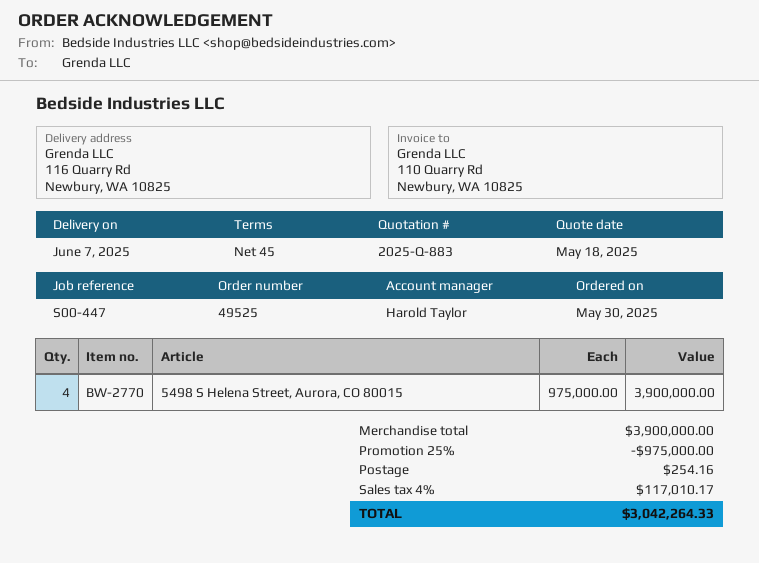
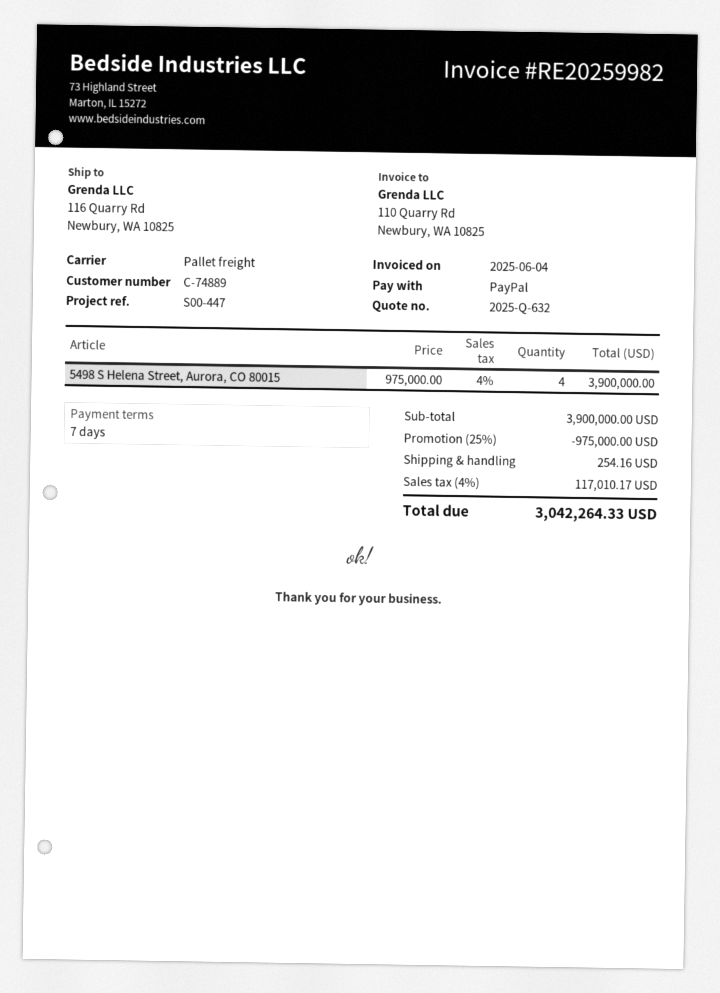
quote number: 2025-Q-883 -> 2025-Q-632
payment terms: 45 days -> 7 days

